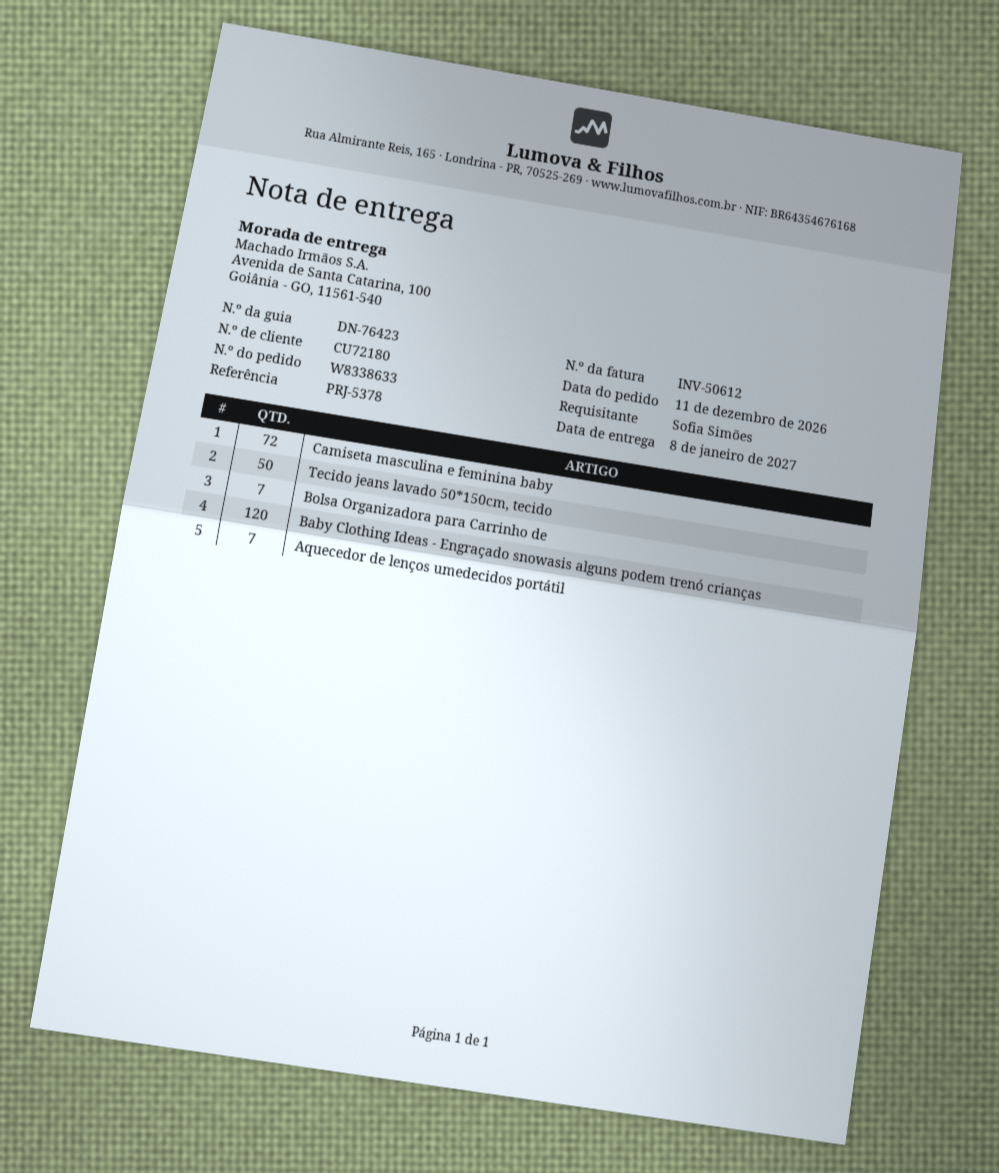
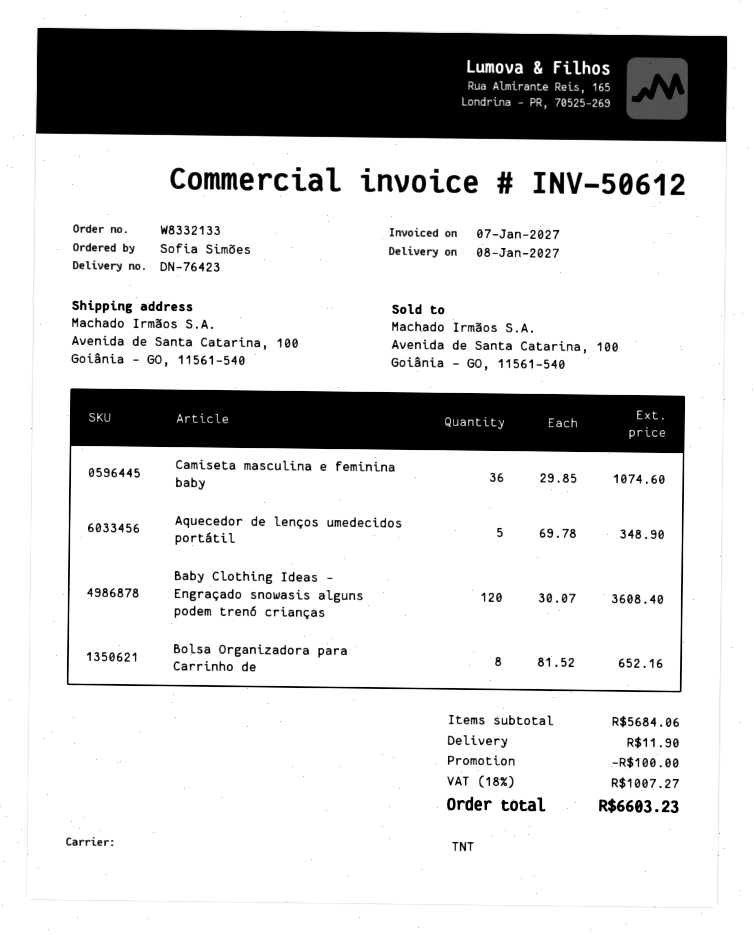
order number: W8338633 -> W8332133
Camiseta masculina e feminina baby: 72 -> 36
Tecido jeans lavado 50*150cm, tecido: 50 -> none
Bolsa Organizadora para Carrinho de: 7 -> 8
Aquecedor de lenços umedecidos portátil: 7 -> 5

